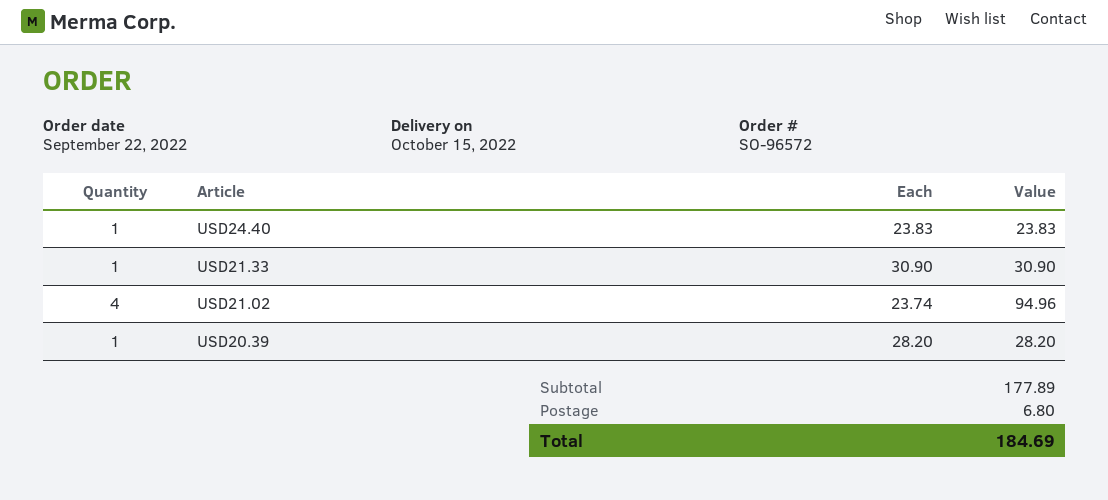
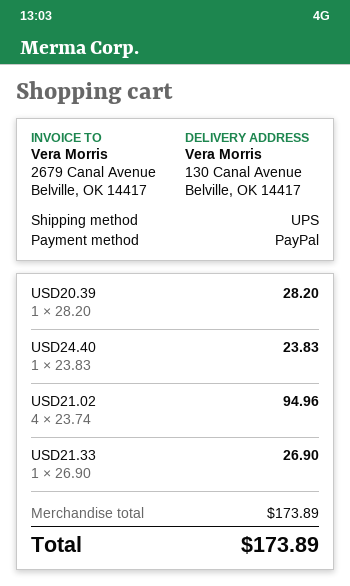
USD21.33: 1 x 30.90 = 30.90 -> 1 x 26.90 = 26.90
subtotal: 177.89 -> 173.89
shipping: 6.80 -> none
total: 184.69 -> 173.89

